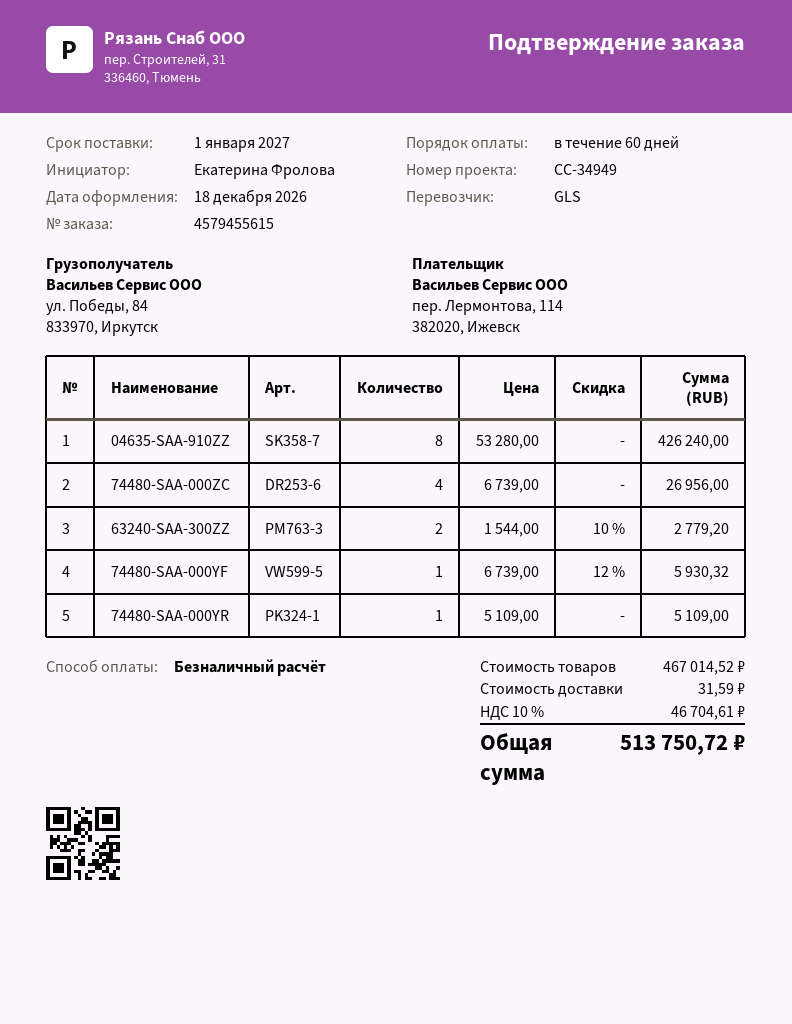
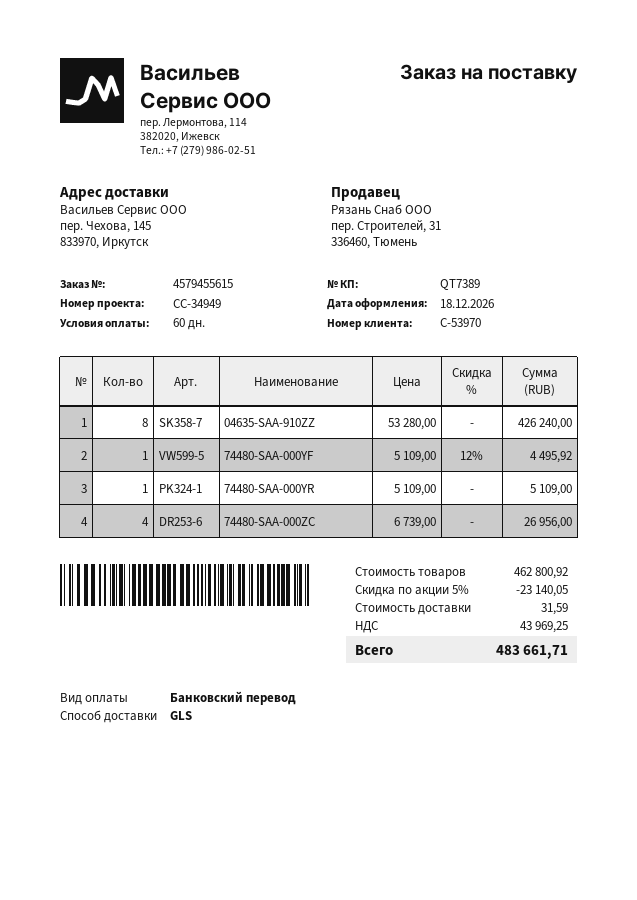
ship to: ул. Победы, 84, 833970, Иркутск -> пер. Чехова, 145, 833970, Иркутск
63240-SAA-300ZZ: 2 x 1544.00 - 10% = 2779.20 -> none
74480-SAA-000YF: 1 x 6739.00 - 12% = 5930.32 -> 1 x 5109.00 - 12% = 4495.92
subtotal: 467014.52 -> 462800.92
discount: none -> 5% = 23140.05
tax: 46704.61 -> 43969.25
total: 513750.72 -> 483661.71

